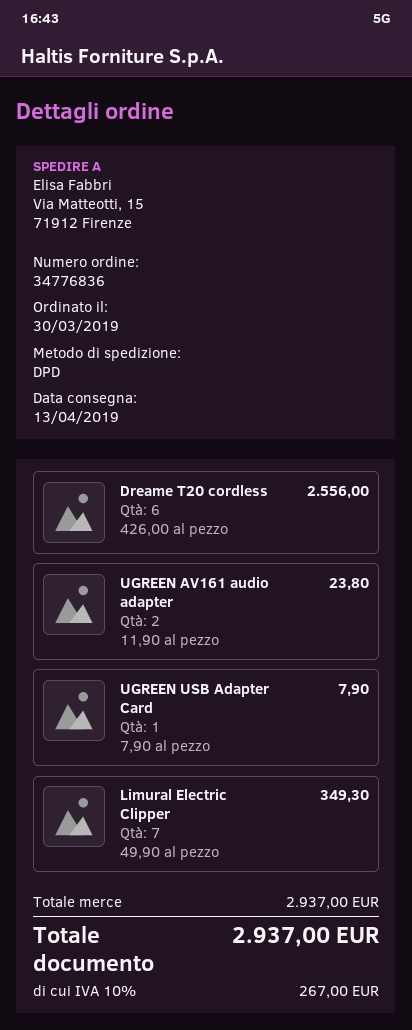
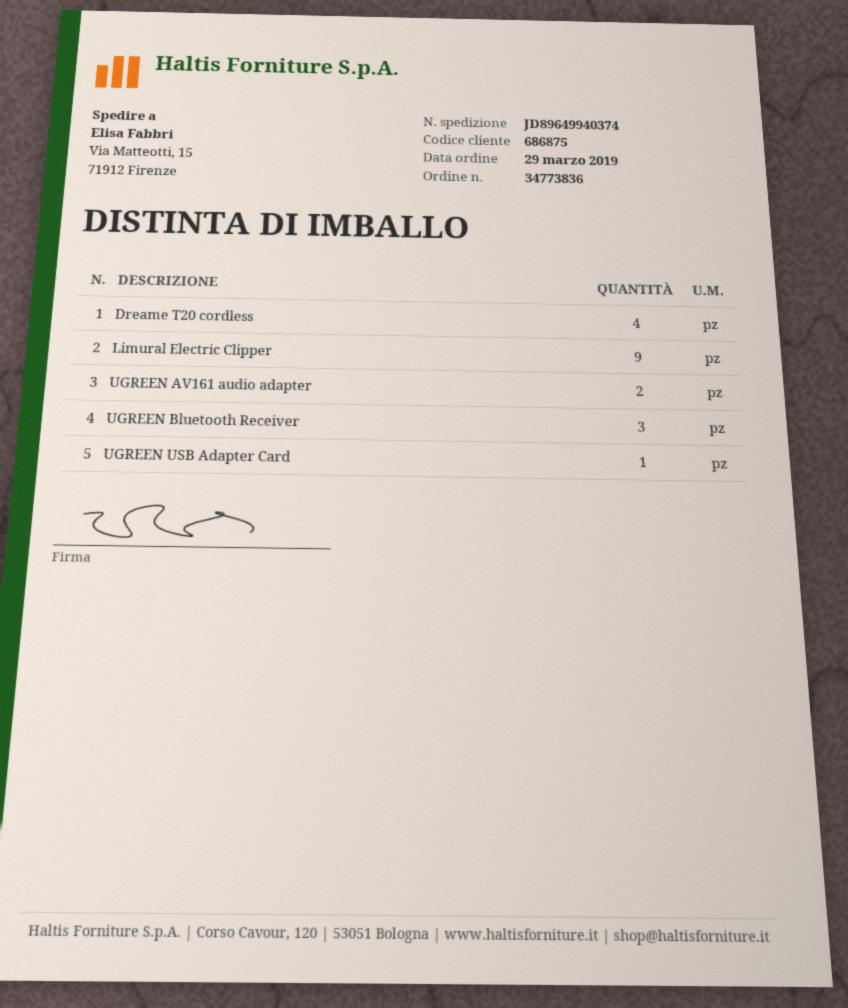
order number: 34776836 -> 34773836
order date: 2019-03-30 -> 2019-03-29
Dreame T20 cordless: 6 -> 4
Limural Electric Clipper: 7 -> 9
UGREEN Bluetooth Receiver: none -> 3

